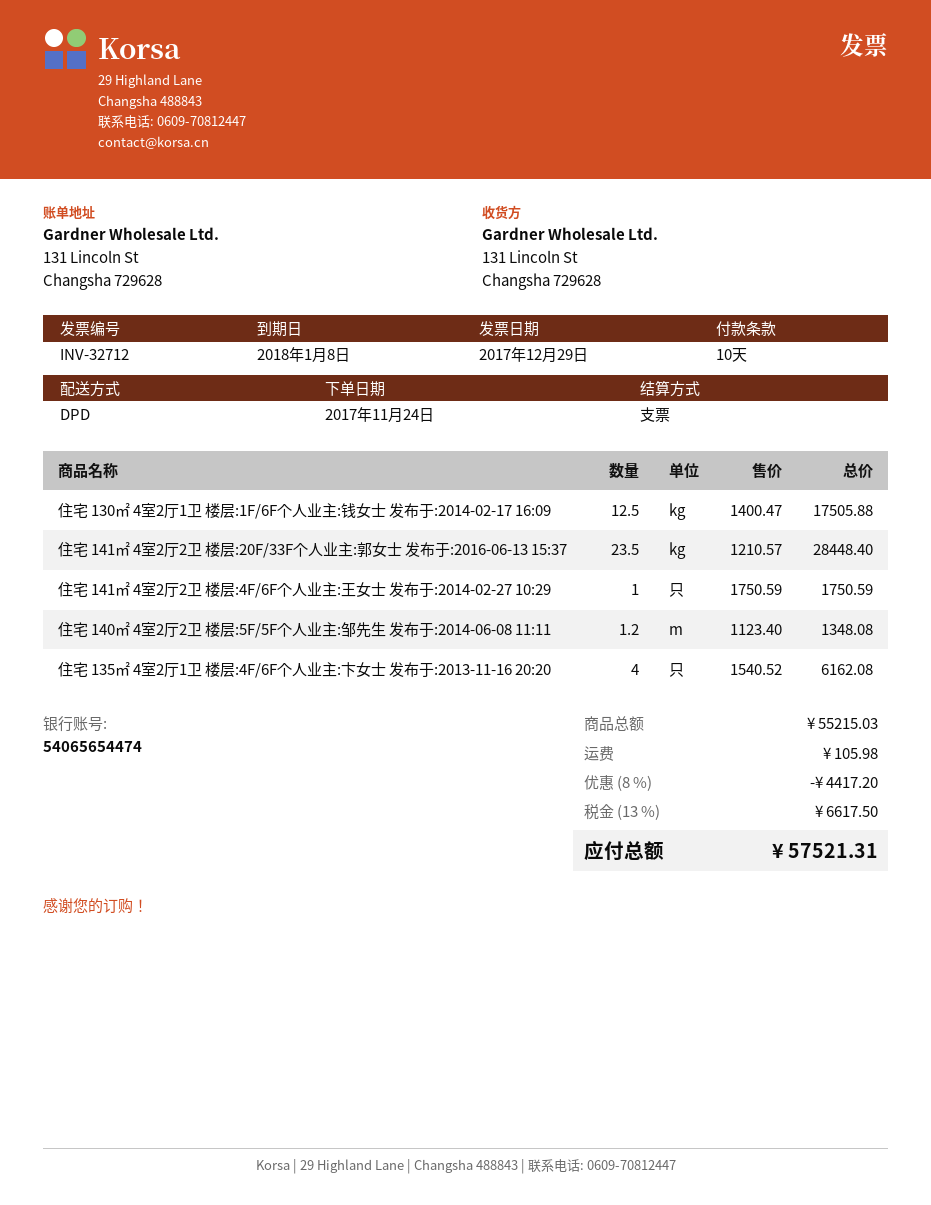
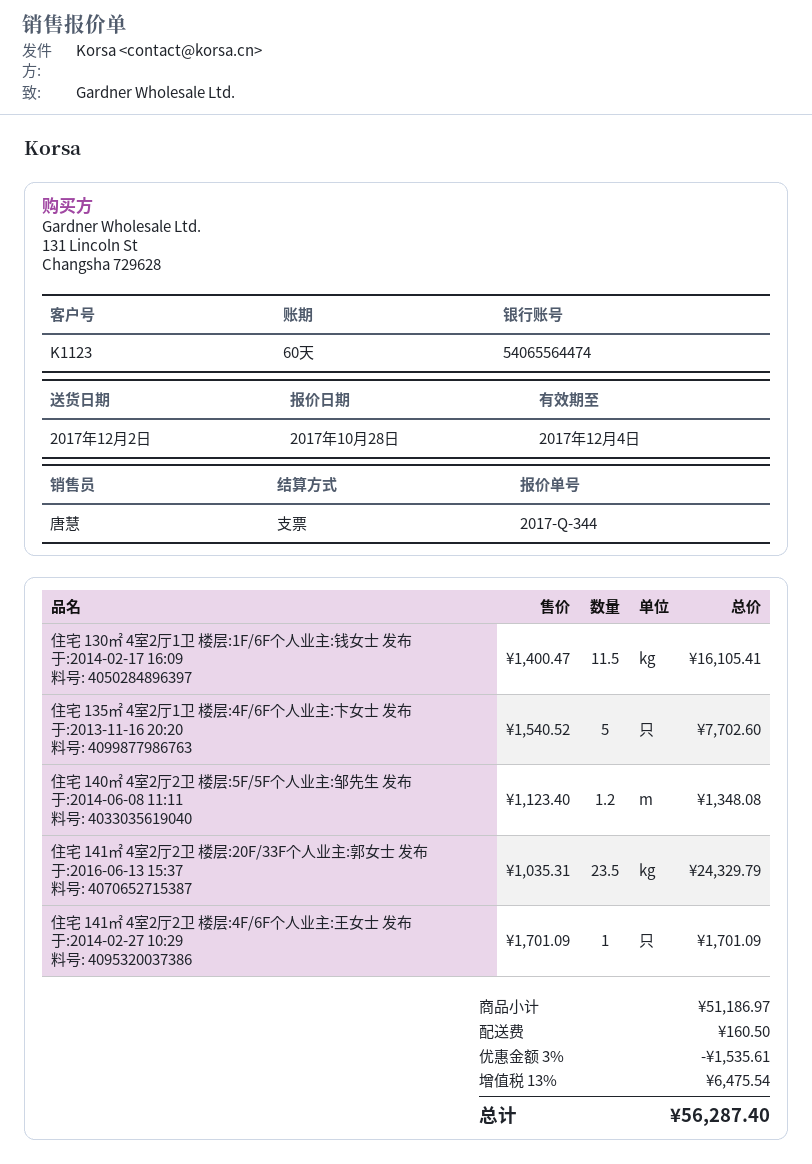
payment terms: 10 days -> 60 days
bank account: 54065654474 -> 54065564474
住宅 130㎡ 4室2厅1卫 楼层:1F/6F个人业主:钱女士 发布于:2014-02-17 16:09: 12.5 x 1400.47 = 17505.88 -> 11.5 x 1400.47 = 16105.41
住宅 141㎡ 4室2厅2卫 楼层:20F/33F个人业主:郭女士 发布于:2016-06-13 15:37: 23.5 x 1210.57 = 28448.40 -> 23.5 x 1035.31 = 24329.79
住宅 141㎡ 4室2厅2卫 楼层:4F/6F个人业主:王女士 发布于:2014-02-27 10:29: 1 x 1750.59 = 1750.59 -> 1 x 1701.09 = 1701.09
住宅 135㎡ 4室2厅1卫 楼层:4F/6F个人业主:卞女士 发布于:2013-11-16 20:20: 4 x 1540.52 = 6162.08 -> 5 x 1540.52 = 7702.60
subtotal: 55215.03 -> 51186.97
discount: 8% = 4417.20 -> 3% = 1535.61
shipping: 105.98 -> 160.50
tax: 13% = 6617.50 -> 13% = 6475.54
total: 57521.31 -> 56287.40

